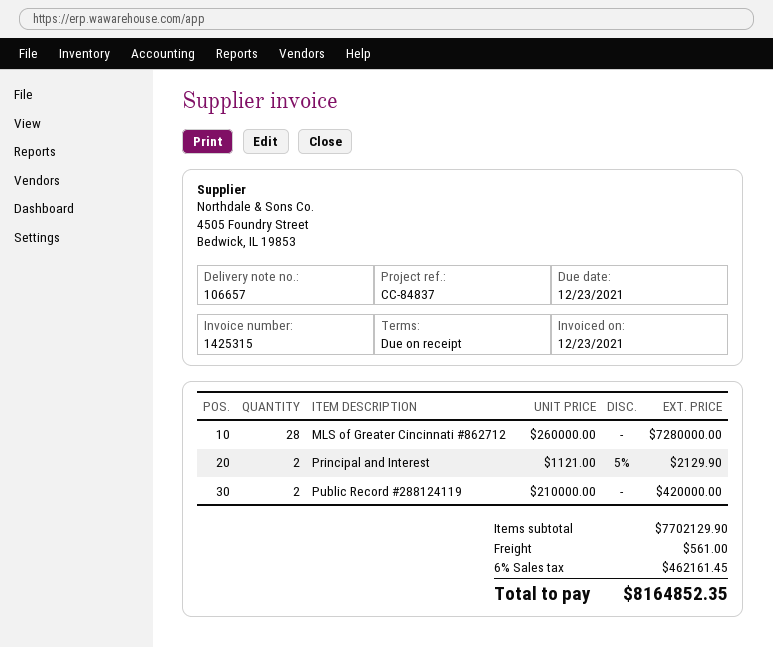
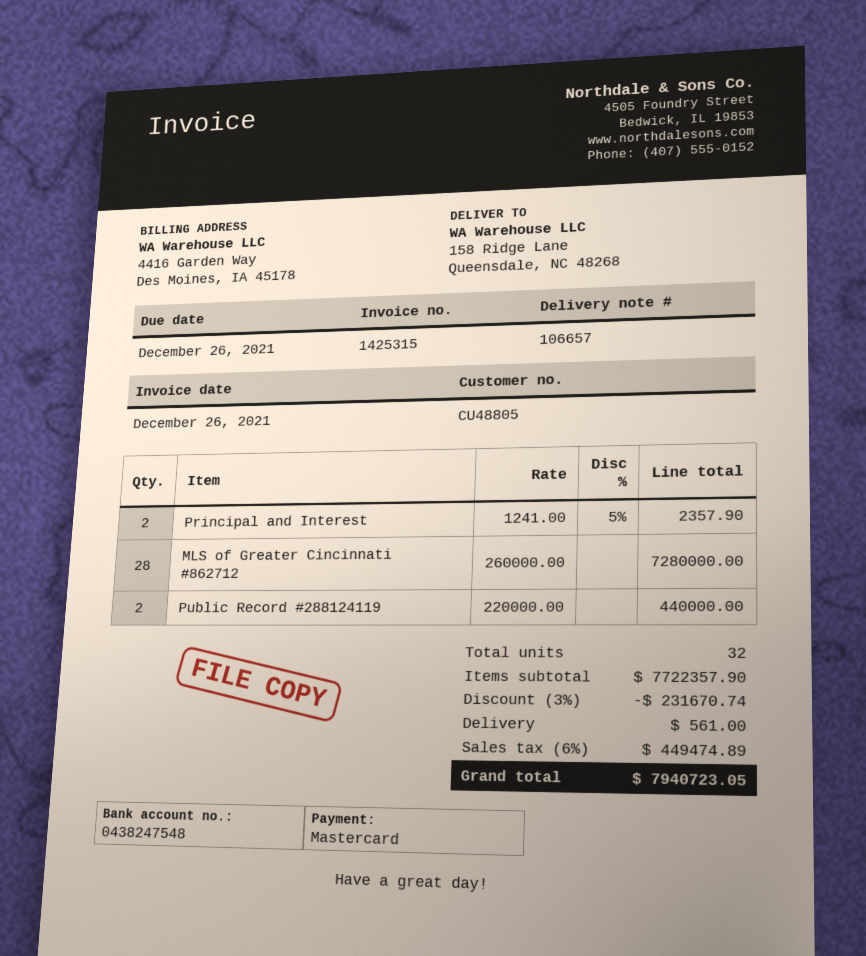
invoice date: 2021-12-23 -> 2021-12-26
due date: 2021-12-23 -> 2021-12-26
Principal and Interest: 2 x 1121.00 - 5% = 2129.90 -> 2 x 1241.00 - 5% = 2357.90
Public Record #288124119: 2 x 210000.00 = 420000.00 -> 2 x 220000.00 = 440000.00
subtotal: 7702129.90 -> 7722357.90
discount: none -> 3% = 231670.74
tax: 6% = 462161.45 -> 6% = 449474.89
total: 8164852.35 -> 7940723.05

